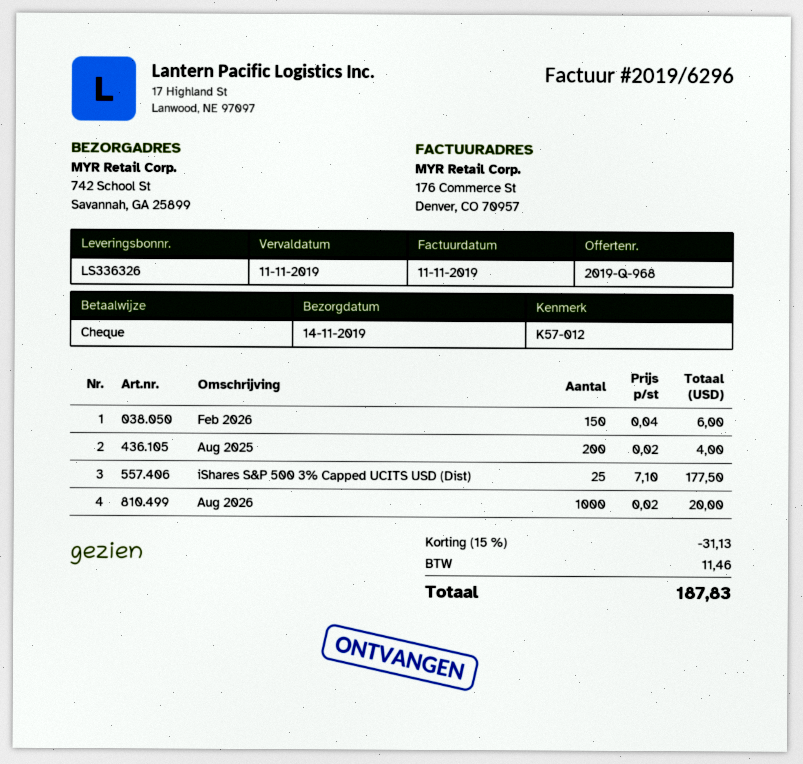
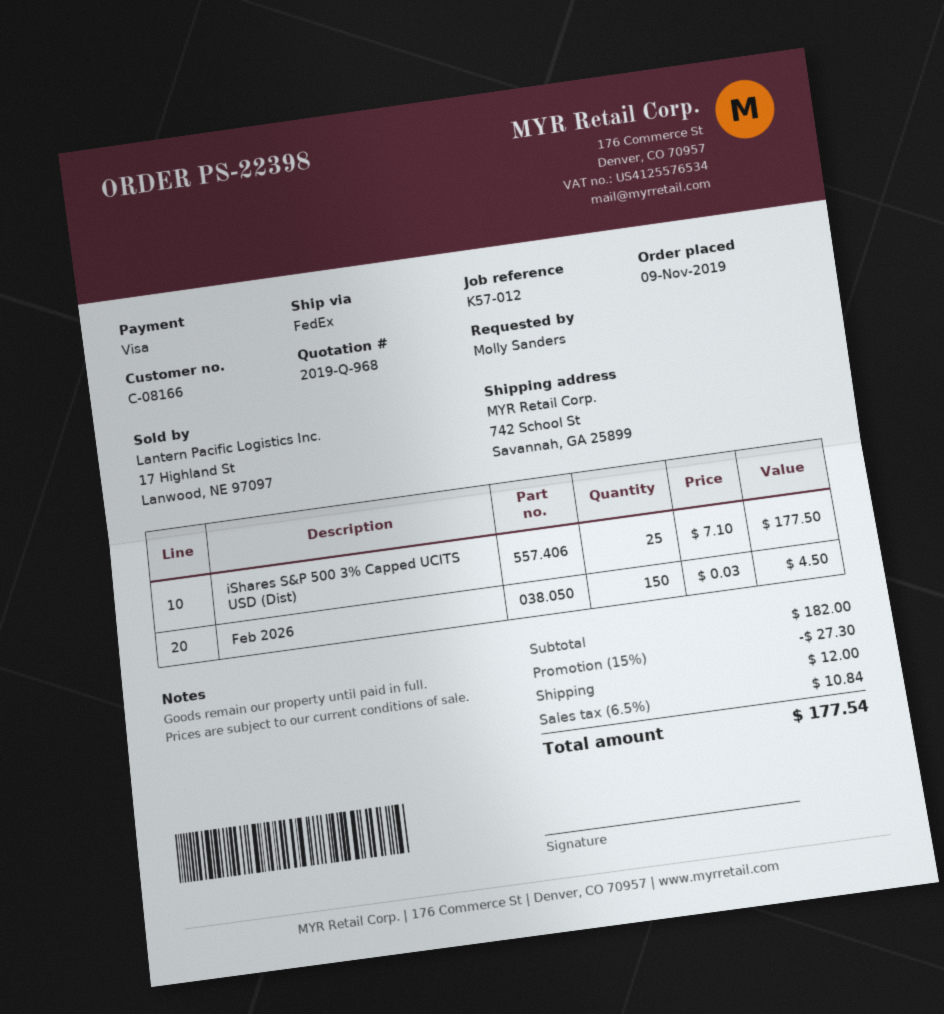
payment method: cheque -> Visa
Feb 2026: 150 x 0.04 = 6.00 -> 150 x 0.03 = 4.50
Aug 2025: 200 x 0.02 = 4.00 -> none
Aug 2026: 1000 x 0.02 = 20.00 -> none
discount: 15% = 31.13 -> 15% = 27.30
shipping: none -> 12.00
tax: 11.46 -> 10.84
total: 187.83 -> 177.54

